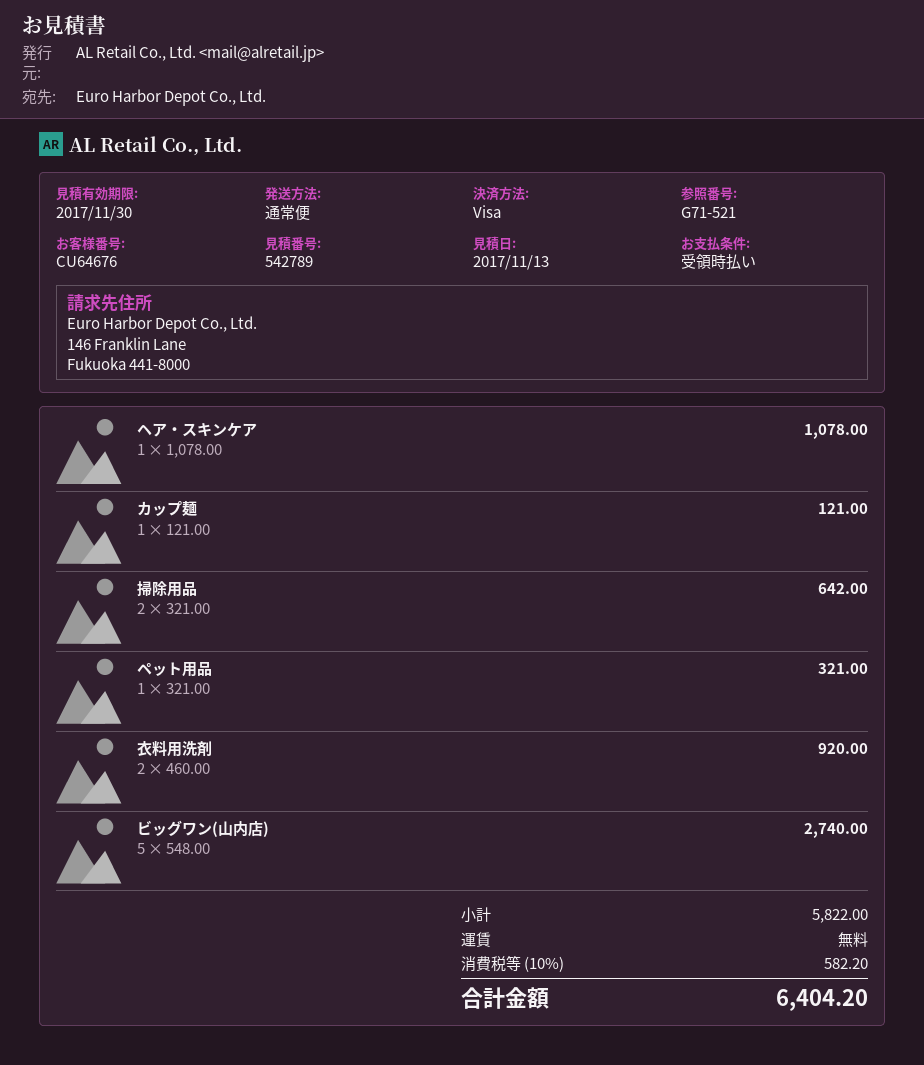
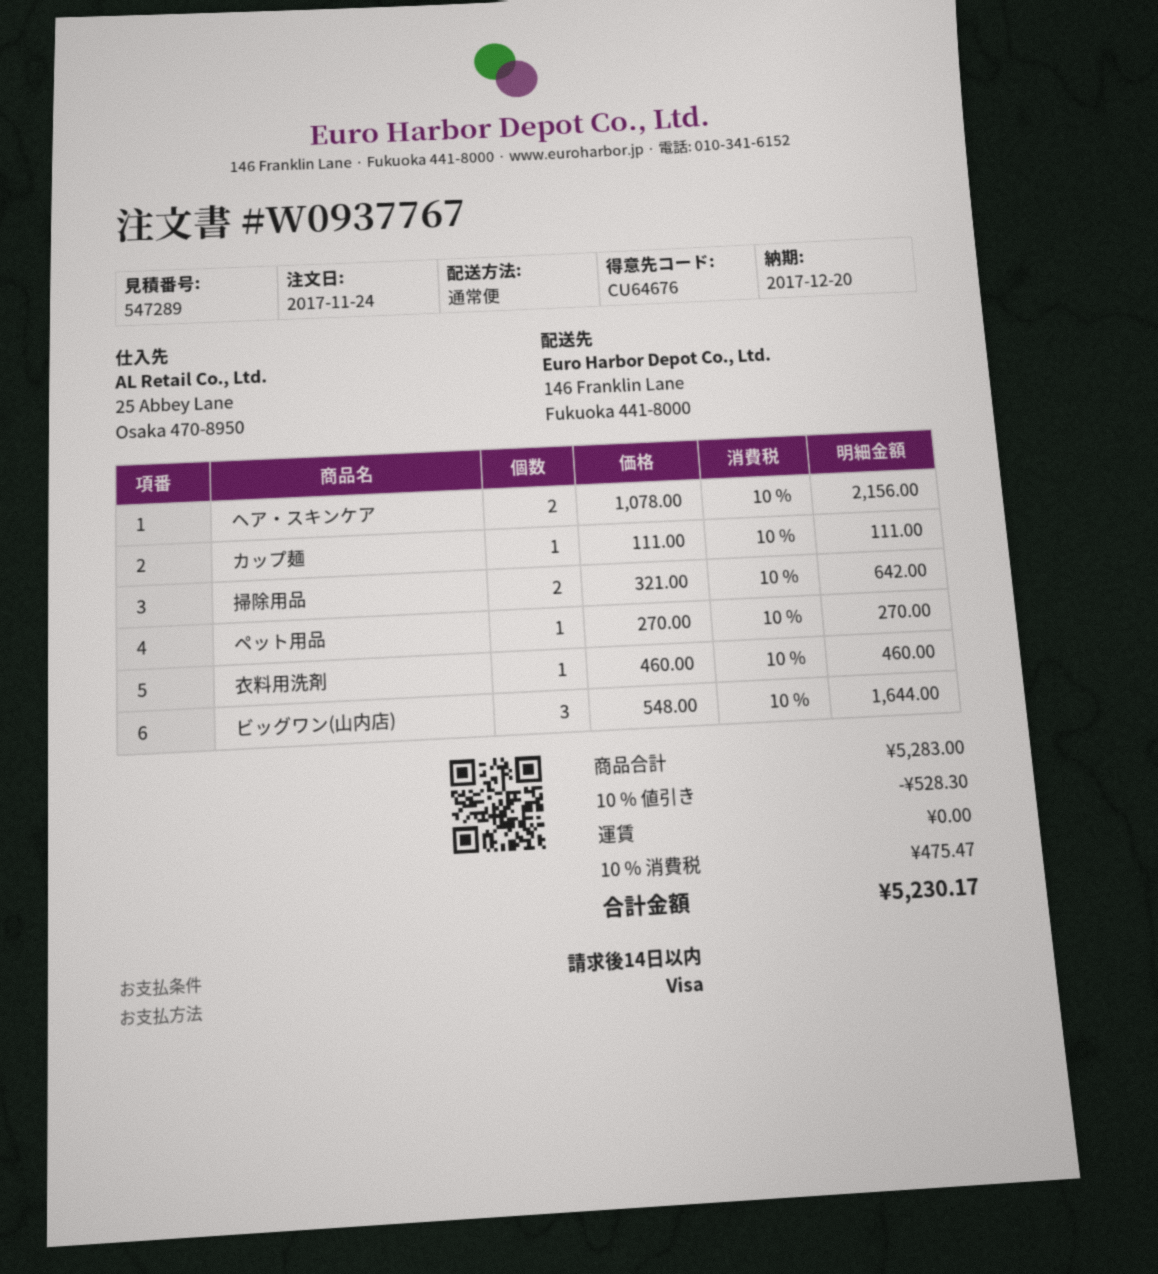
quote number: 542789 -> 547289
payment terms: on receipt -> 14 days
ヘア・スキンケア: 1 x 1078.00 = 1078.00 -> 2 x 1078.00 = 2156.00
カップ麺: 1 x 121.00 = 121.00 -> 1 x 111.00 = 111.00
ペット用品: 1 x 321.00 = 321.00 -> 1 x 270.00 = 270.00
衣料用洗剤: 2 x 460.00 = 920.00 -> 1 x 460.00 = 460.00
ビッグワン(山内店): 5 x 548.00 = 2740.00 -> 3 x 548.00 = 1644.00
subtotal: 5822.00 -> 5283.00
discount: none -> 10% = 528.30
tax: 10% = 582.20 -> 10% = 475.47
total: 6404.20 -> 5230.17

